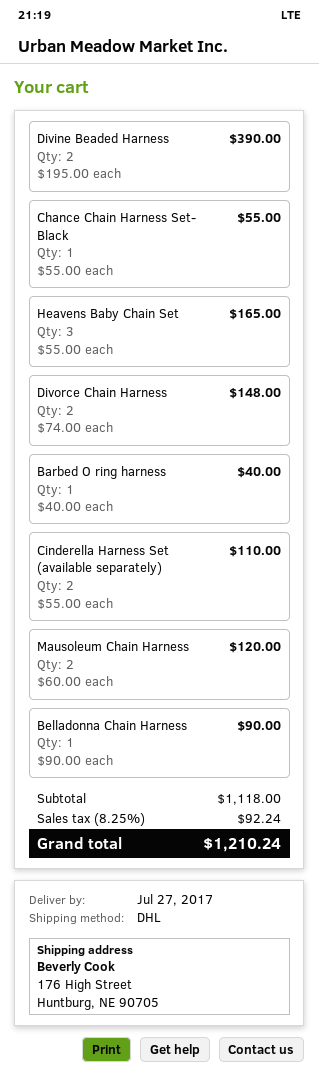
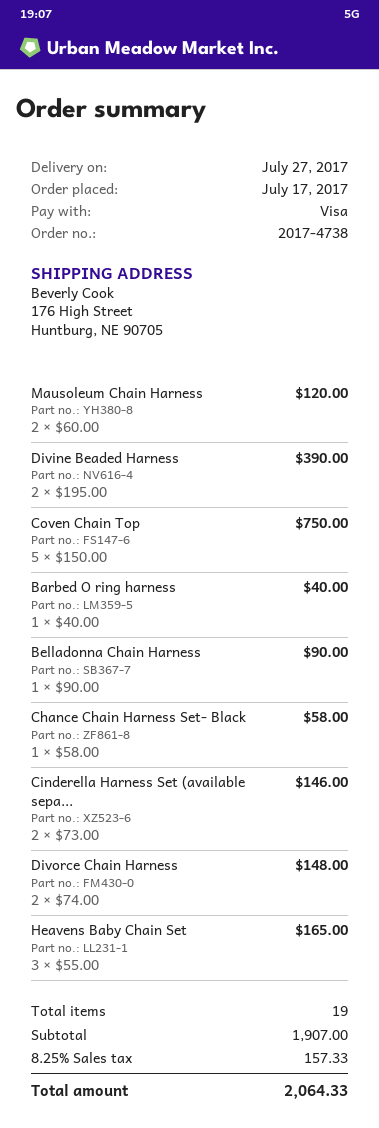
Chance Chain Harness Set- Black: 1 x 55.00 = 55.00 -> 1 x 58.00 = 58.00
Cinderella Harness Set (available separately): 2 x 55.00 = 110.00 -> 2 x 73.00 = 146.00
Coven Chain Top: none -> 5 x 150.00 = 750.00
subtotal: 1118.00 -> 1907.00
tax: 8.25% = 92.24 -> 8.25% = 157.33
total: 1210.24 -> 2064.33

